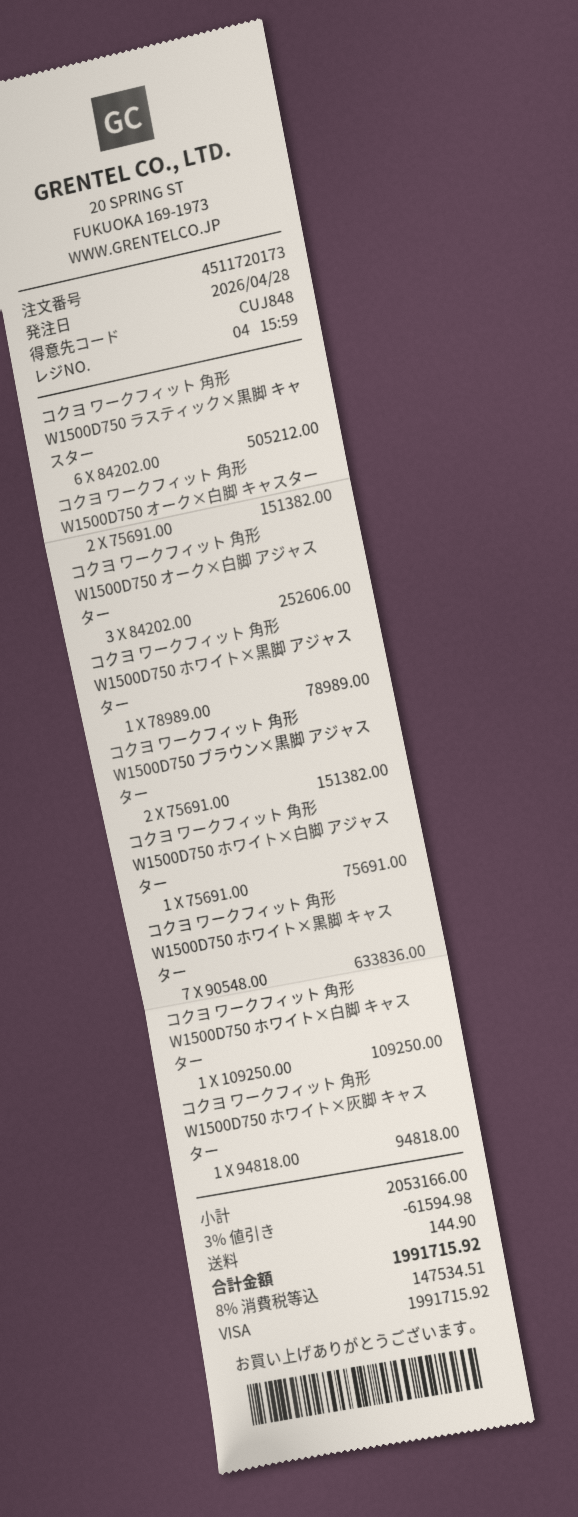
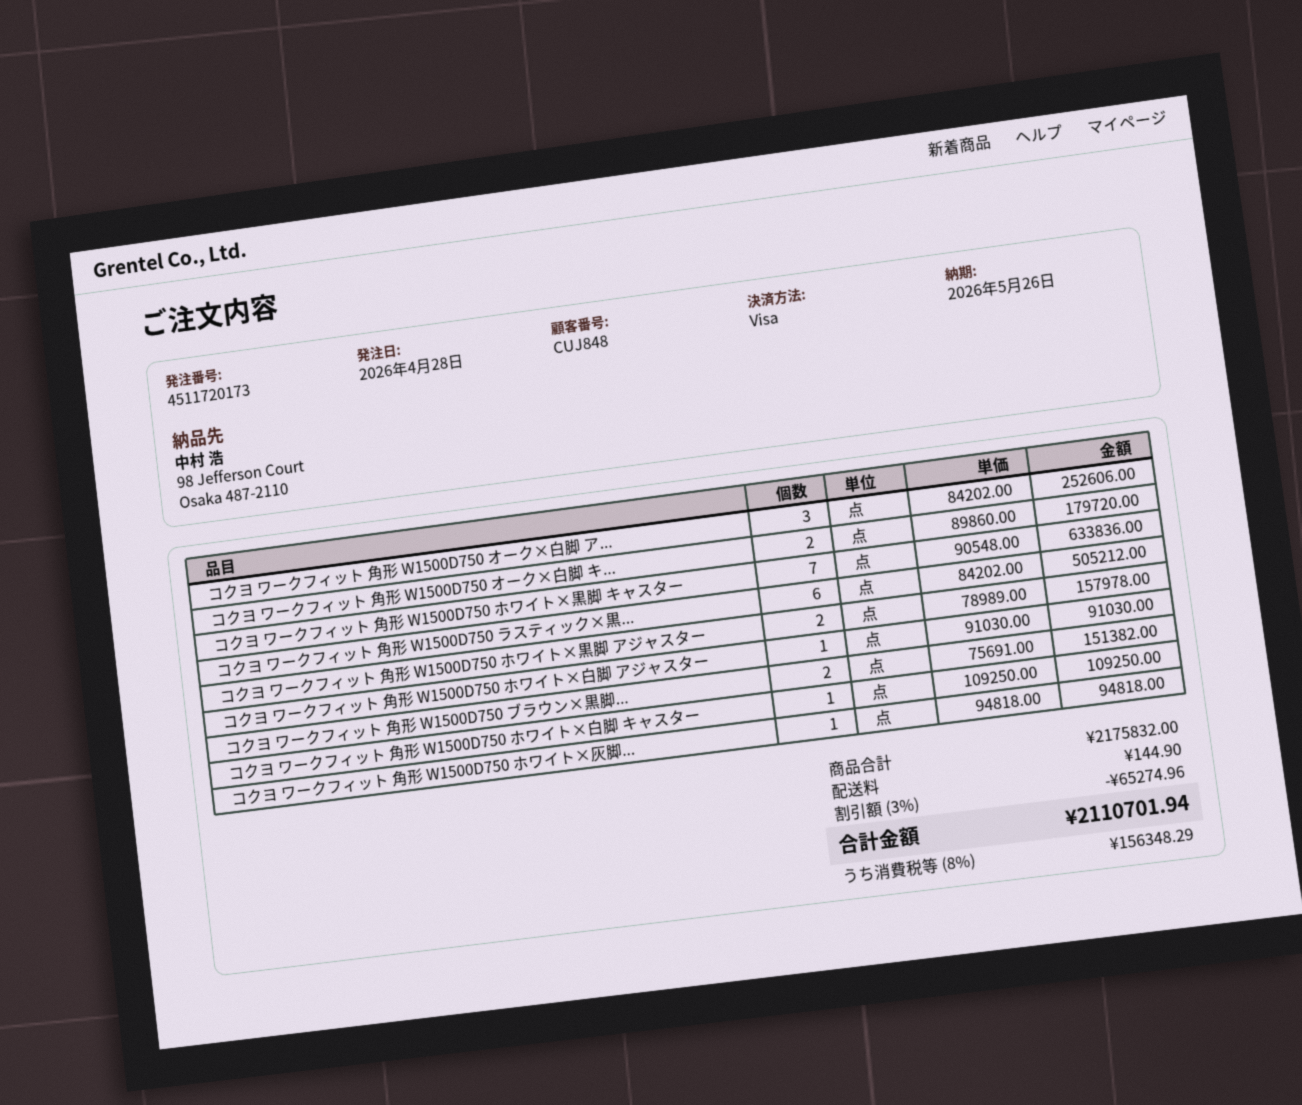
コクヨ ワークフィット 角形 W1500D750 オーク×白脚 キャスター: 2 x 75691.00 = 151382.00 -> 2 x 89860.00 = 179720.00
コクヨ ワークフィット 角形 W1500D750 ホワイト×黒脚 アジャスター: 1 x 78989.00 = 78989.00 -> 2 x 78989.00 = 157978.00
コクヨ ワークフィット 角形 W1500D750 ホワイト×白脚 アジャスター: 1 x 75691.00 = 75691.00 -> 1 x 91030.00 = 91030.00
subtotal: 2053166.00 -> 2175832.00
discount: 3% = 61594.98 -> 3% = 65274.96
tax: 8% = 147534.51 -> 8% = 156348.29
total: 1991715.92 -> 2110701.94

